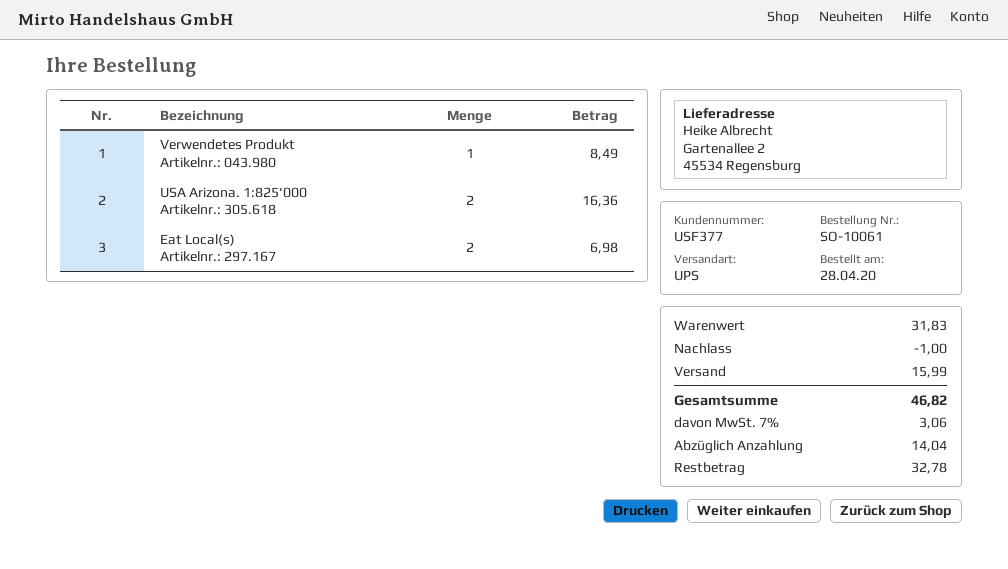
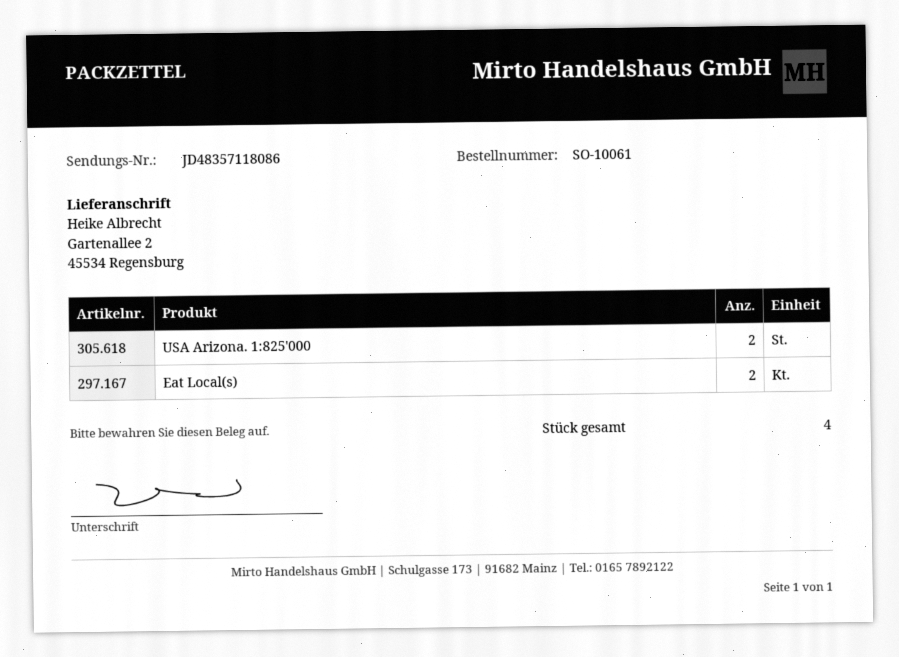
Verwendetes Produkt: 1 -> none

